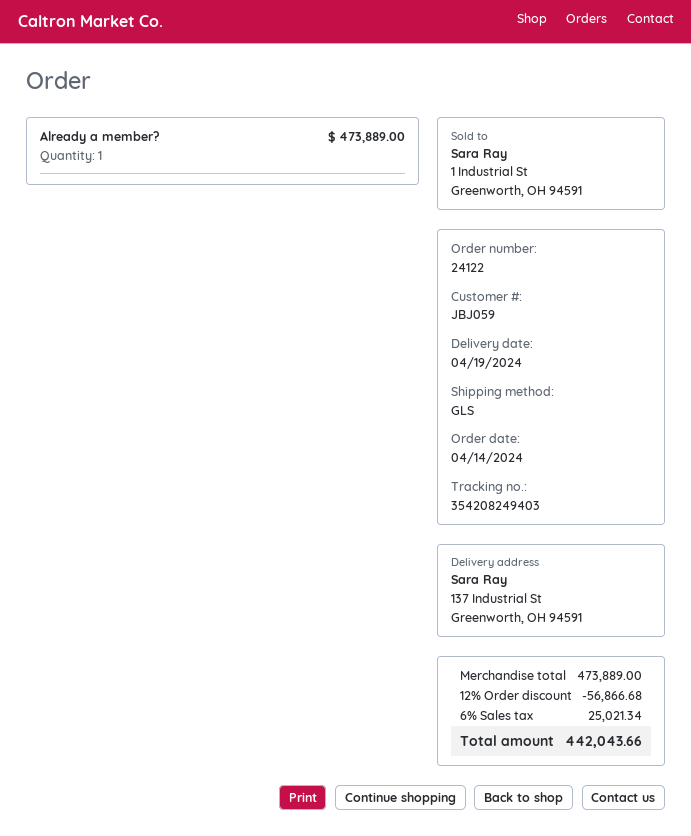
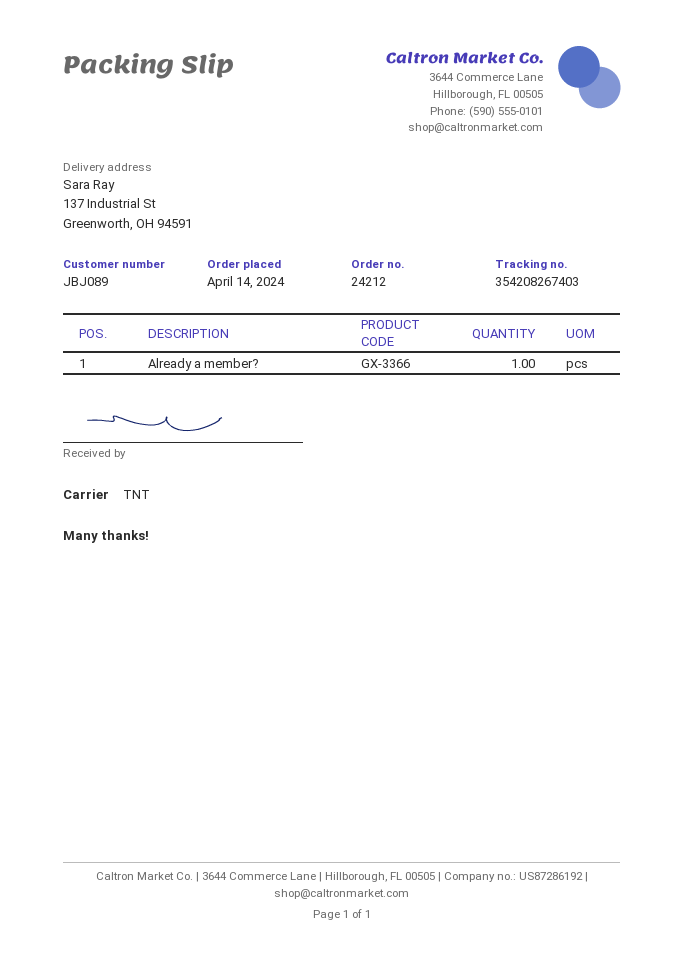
order number: 24122 -> 24212
customer number: JBJ059 -> JBJ089
shipping method: GLS -> TNT
tracking number: 354208249403 -> 354208267403

